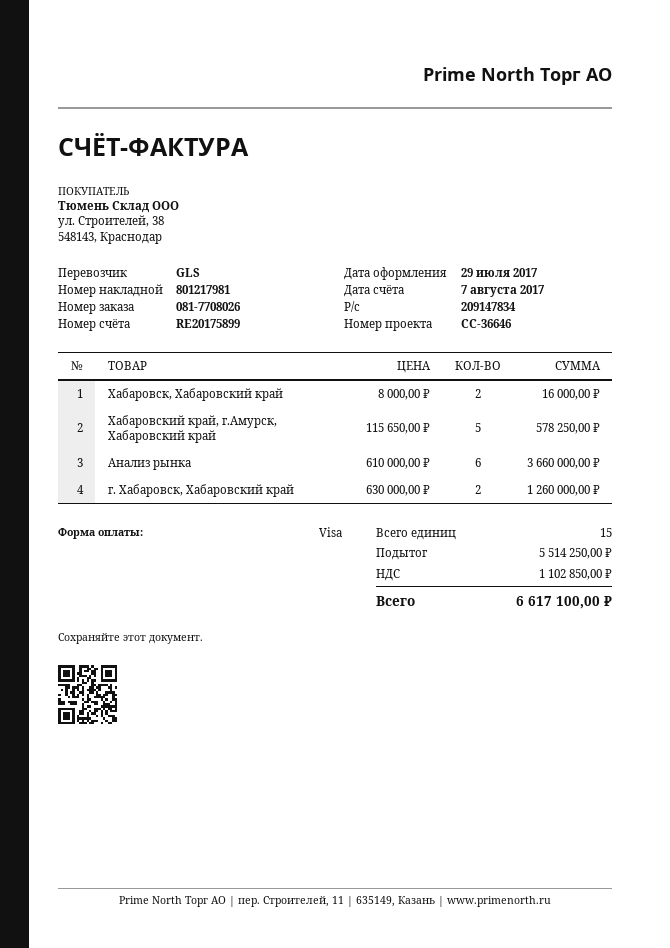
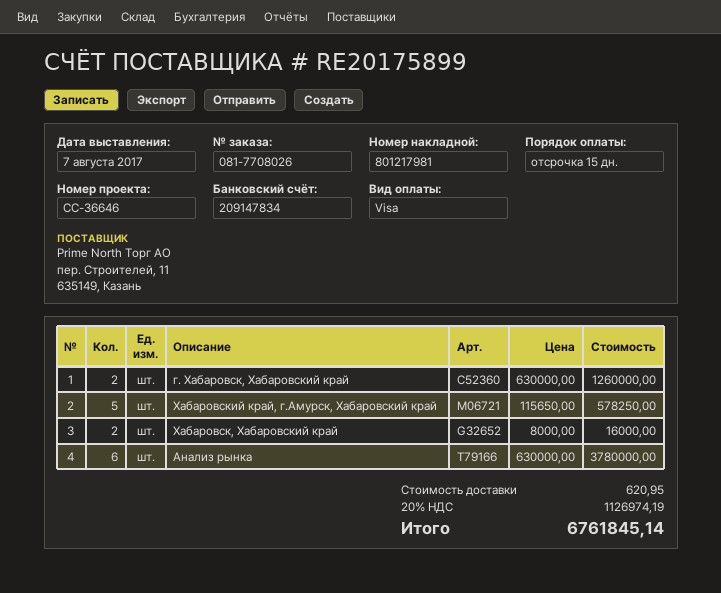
Анализ рынка: 6 x 610000.00 = 3660000.00 -> 6 x 630000.00 = 3780000.00
shipping: none -> 620.95
tax: 1102850.00 -> 1126974.19
total: 6617100.00 -> 6761845.14

